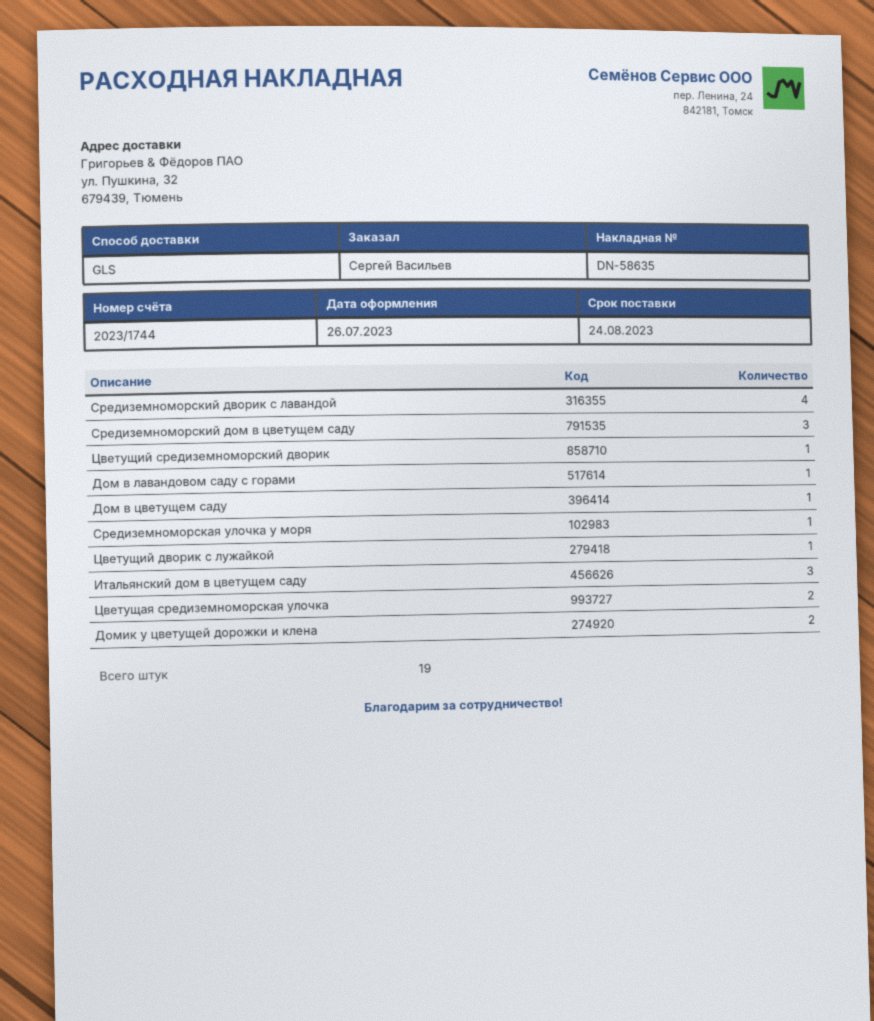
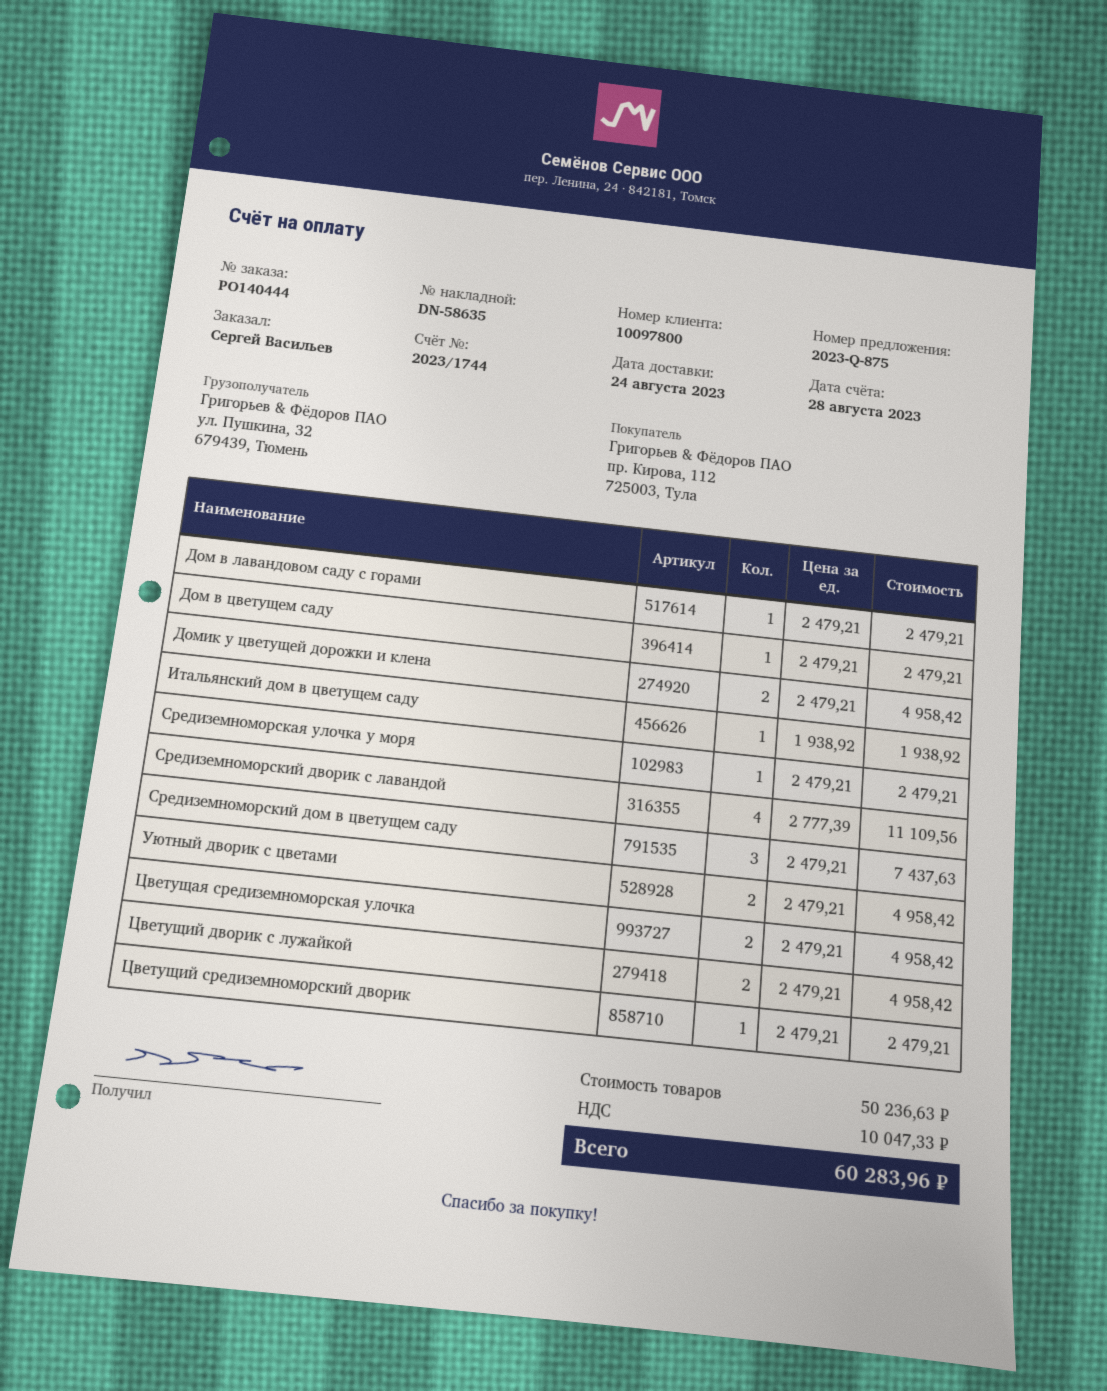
Цветущий дворик с лужайкой: 1 -> 2
Итальянский дом в цветущем саду: 3 -> 1
Уютный дворик с цветами: none -> 2

